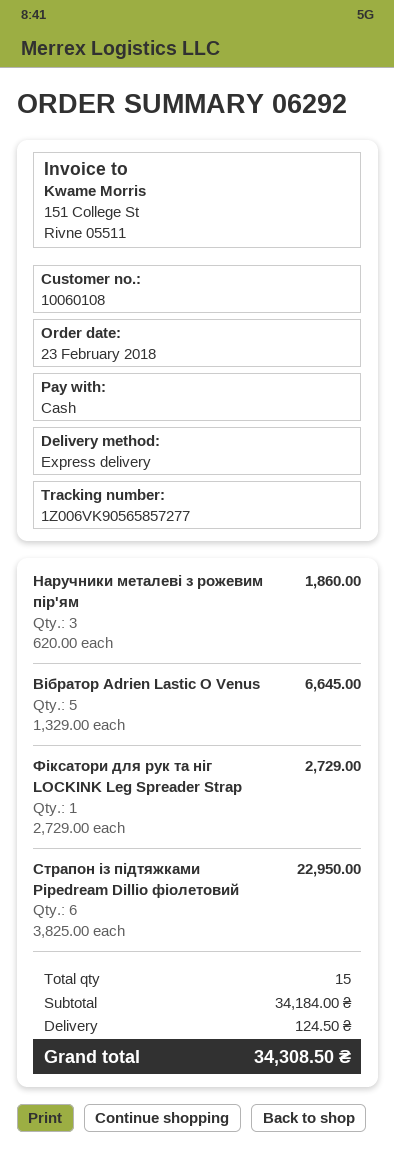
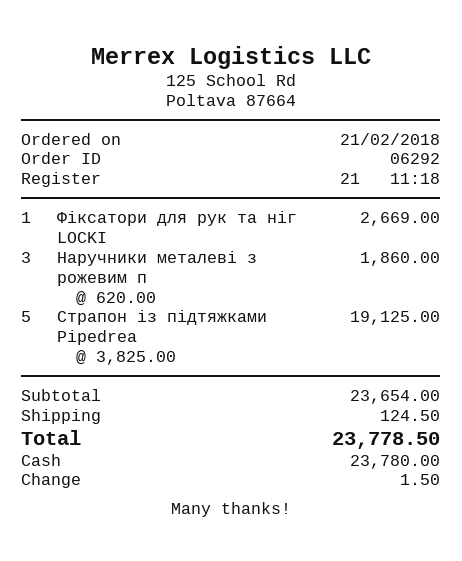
order date: 2018-02-23 -> 2018-02-21
Вібратор Adrien Lastic O Venus: 5 x 1329.00 = 6645.00 -> none
Фіксатори для рук та ніг LOCKINK Leg Spreader Strap: 1 x 2729.00 = 2729.00 -> 1 x 2669.00 = 2669.00
Страпон із підтяжками Pipedream Dillio фіолетовий: 6 x 3825.00 = 22950.00 -> 5 x 3825.00 = 19125.00
subtotal: 34184.00 -> 23654.00
total: 34308.50 -> 23778.50

